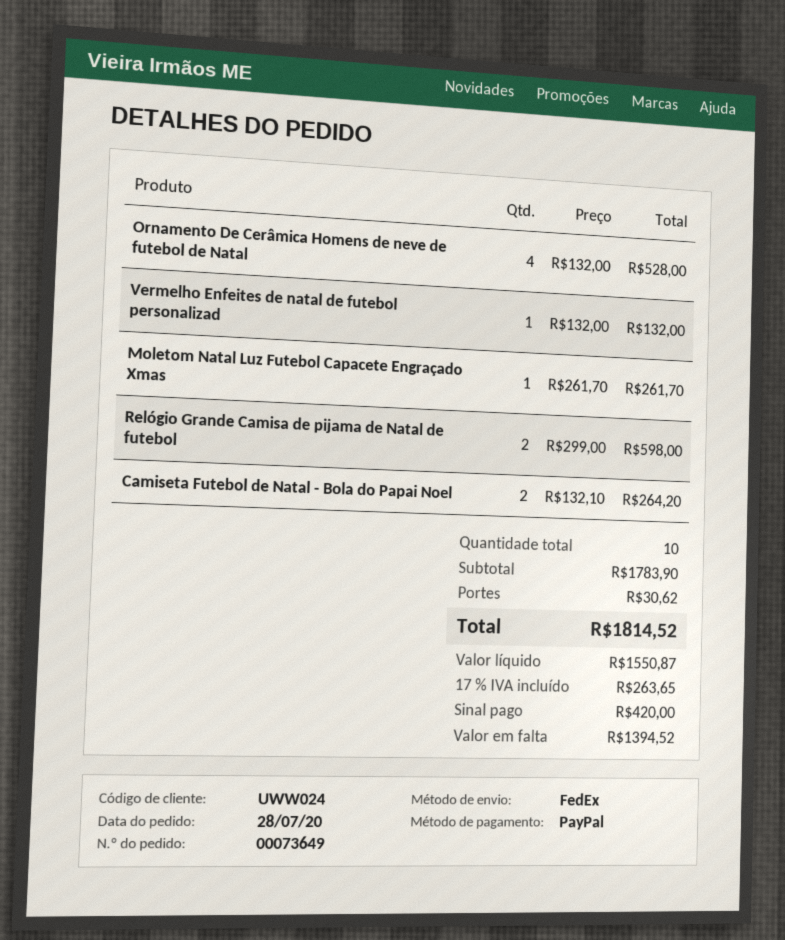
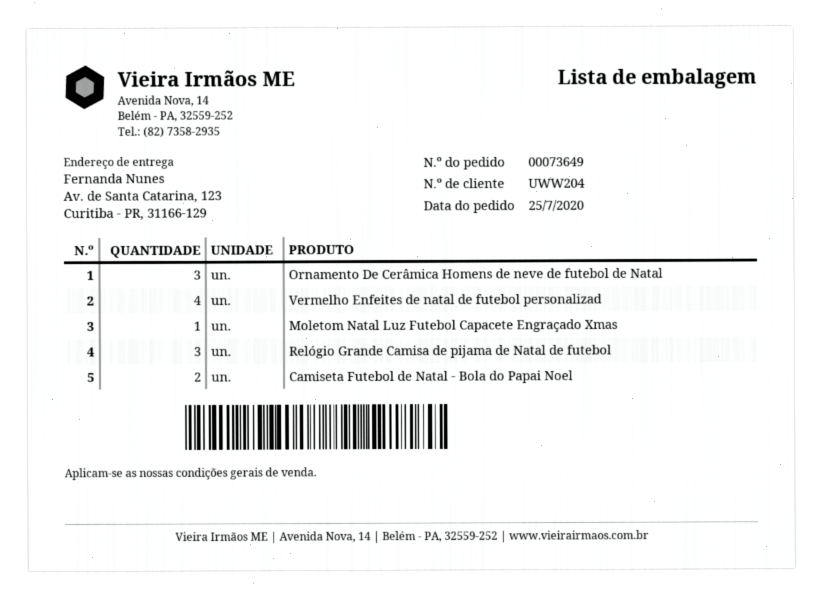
order date: 2020-07-28 -> 2020-07-25
customer number: UWW024 -> UWW204
Ornamento De Cerâmica Homens de neve de futebol de Natal: 4 -> 3
Vermelho Enfeites de natal de futebol personalizad: 1 -> 4
Relógio Grande Camisa de pijama de Natal de futebol: 2 -> 3

